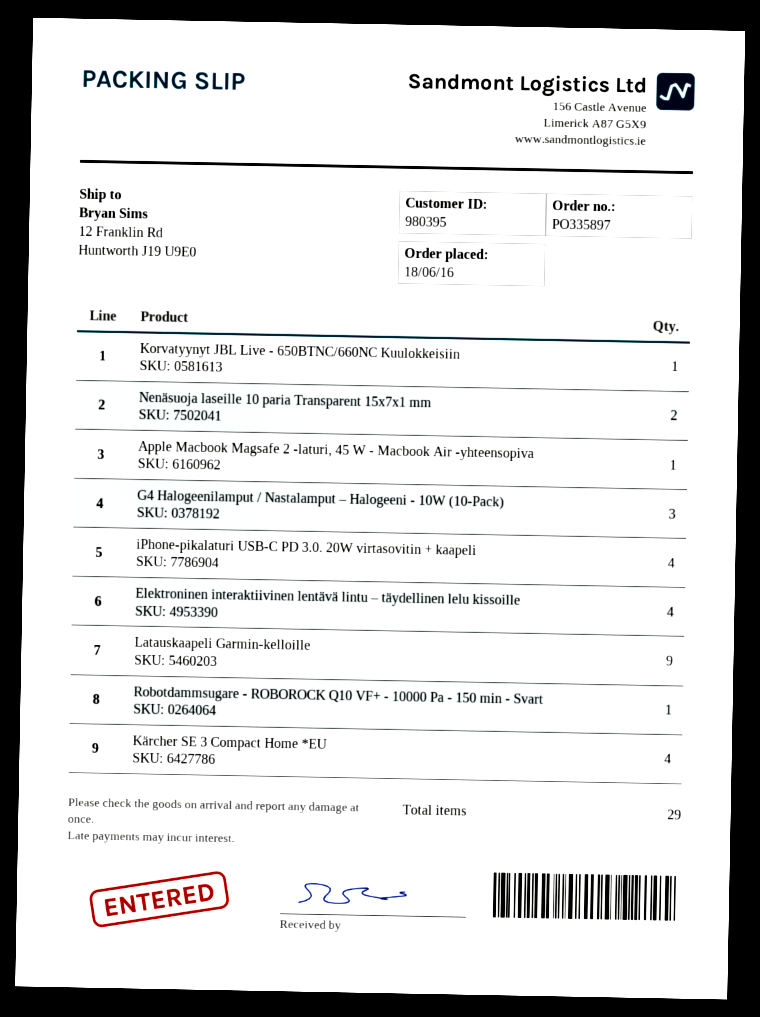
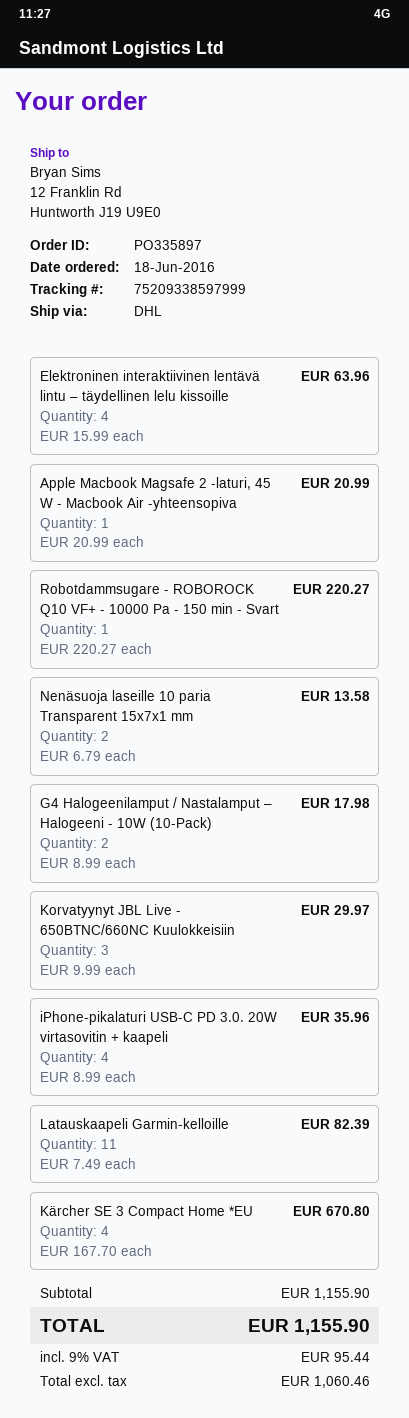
Korvatyynyt JBL Live - 650BTNC/660NC Kuulokkeisiin: 1 -> 3
G4 Halogeenilamput / Nastalamput – Halogeeni - 10W (10-Pack): 3 -> 2
Latauskaapeli Garmin-kelloille: 9 -> 11

